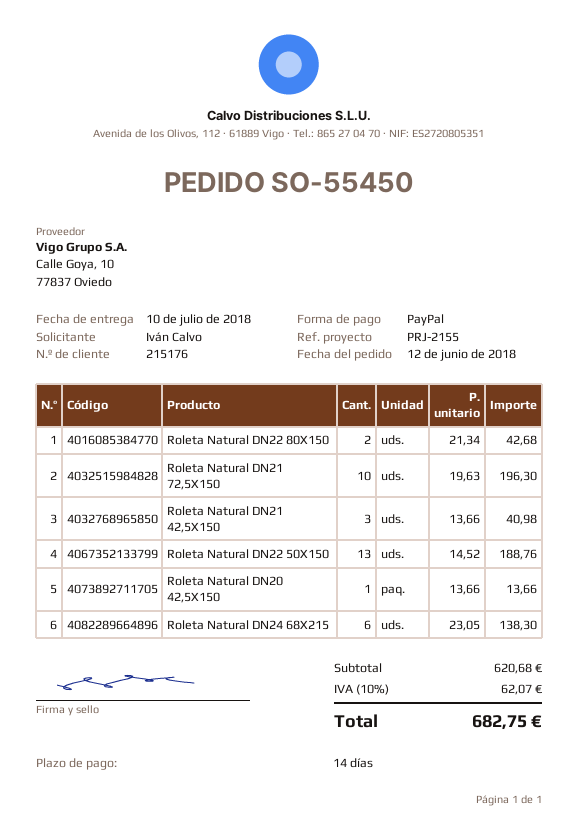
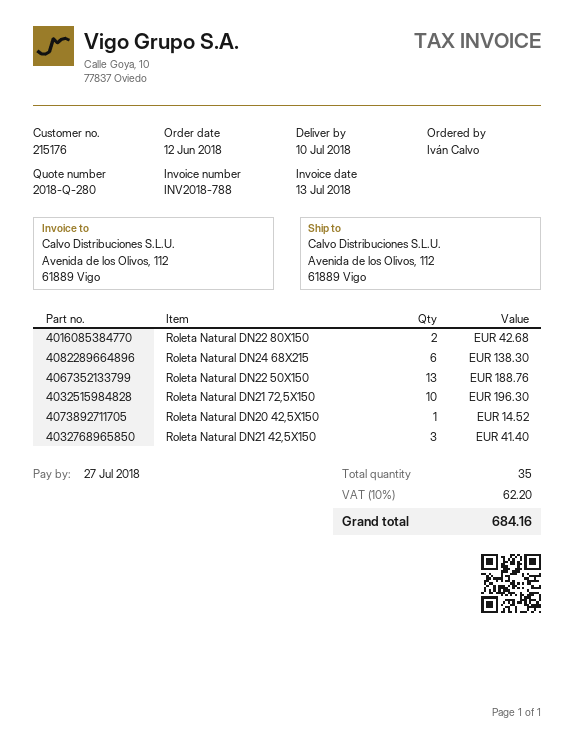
Roleta Natural DN21 42,5X150: 3 for 40.98 -> 3 for 41.40
Roleta Natural DN20 42,5X150: 1 for 13.66 -> 1 for 14.52
tax: 10% = 62.07 -> 10% = 62.20
total: 682.75 -> 684.16

